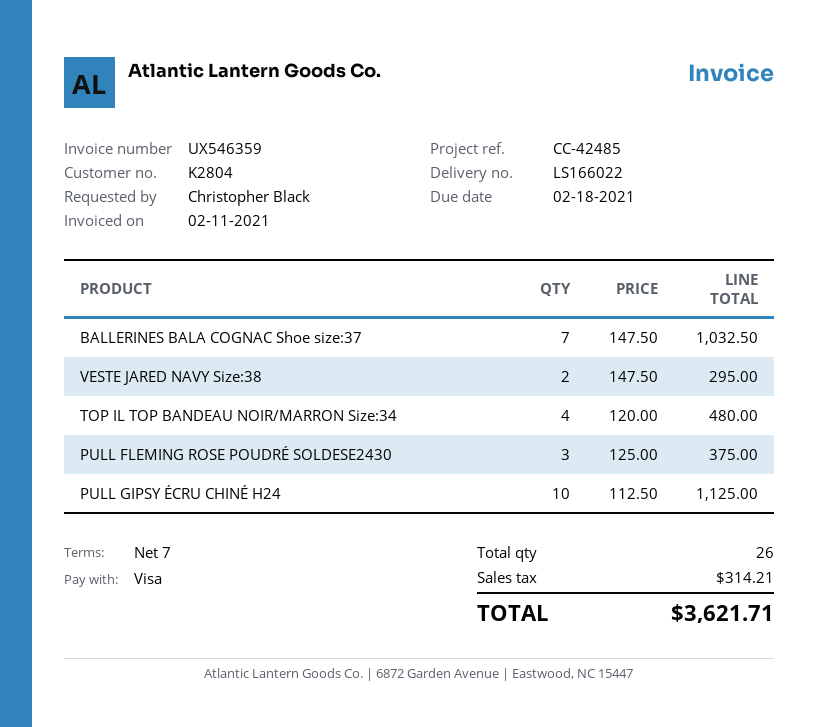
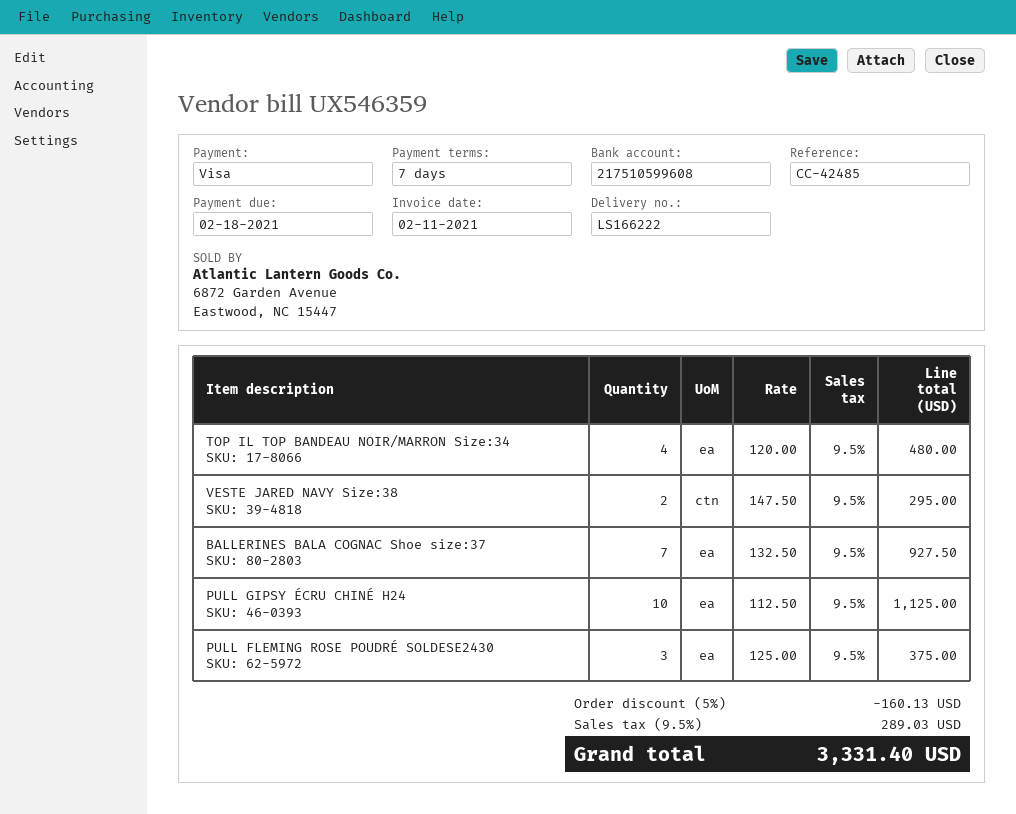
delivery note number: LS166022 -> LS166222
BALLERINES BALA COGNAC Shoe size:37: 7 x 147.50 = 1032.50 -> 7 x 132.50 = 927.50
discount: none -> 5% = 160.13
tax: 314.21 -> 289.03
total: 3621.71 -> 3331.40

